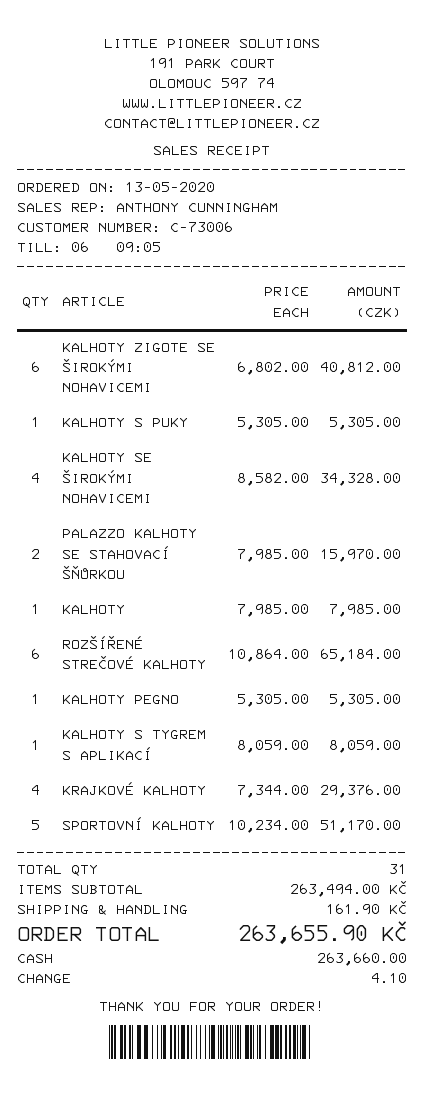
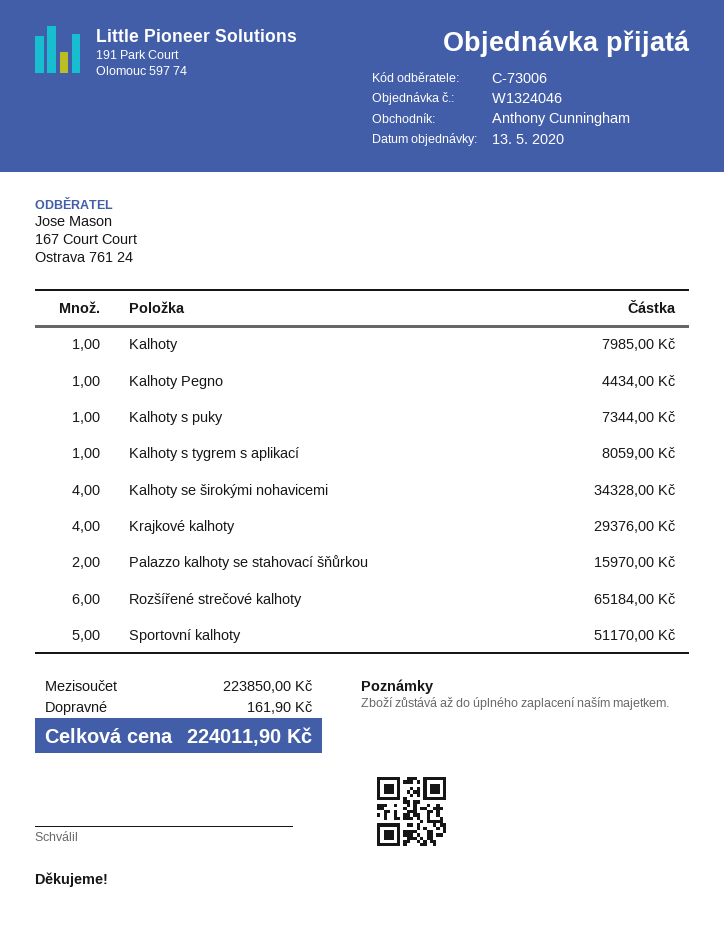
KALHOTY ZIGOTE SE ŠIROKÝMI NOHAVICEMI: 6 for 40812.00 -> none
KALHOTY S PUKY: 1 for 5305.00 -> 1 for 7344.00
KALHOTY PEGNO: 1 for 5305.00 -> 1 for 4434.00
subtotal: 263494.00 -> 223850.00
total: 263655.90 -> 224011.90

